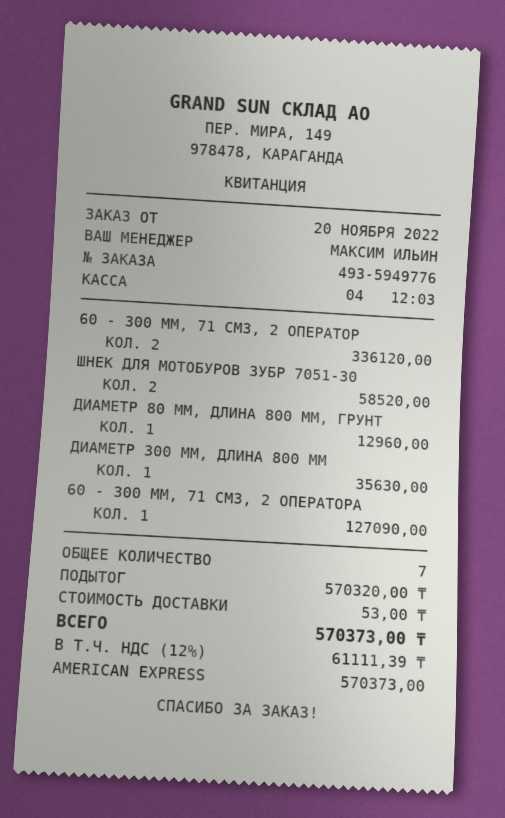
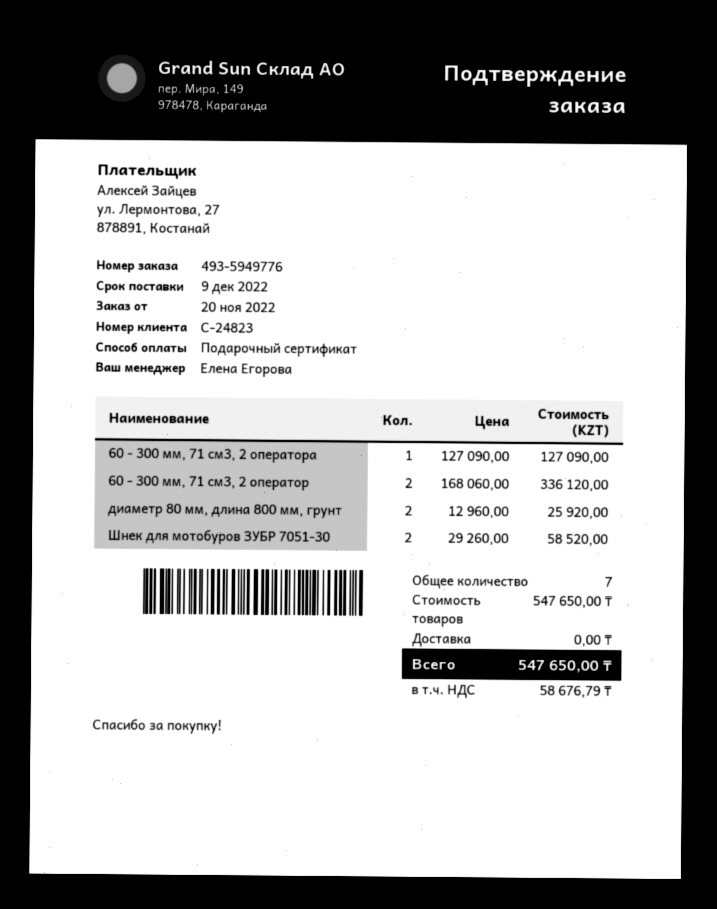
sales rep: МАКСИМ ИЛЬИН -> Елена Егорова
payment method: American Express -> gift card
ДИАМЕТР 80 ММ, ДЛИНА 800 ММ, ГРУНТ: 1 for 12960.00 -> 2 for 25920.00
ДИАМЕТР 300 ММ, ДЛИНА 800 ММ: 1 for 35630.00 -> none
subtotal: 570320.00 -> 547650.00
shipping: 53.00 -> 0.00
tax: 61111.39 -> 58676.79
total: 570373.00 -> 547650.00

